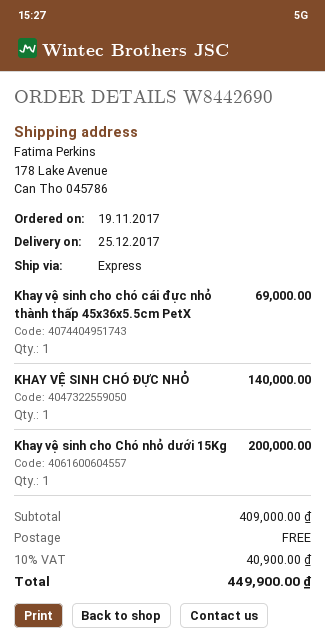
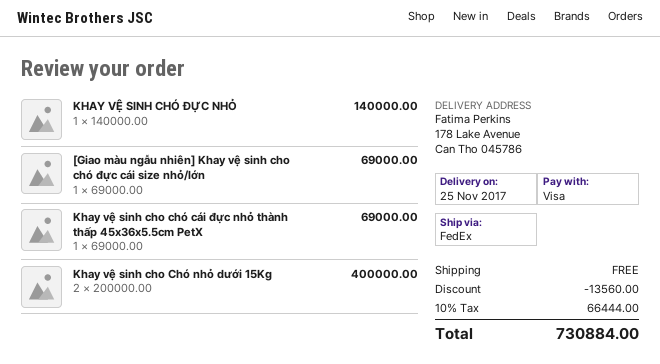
delivery date: 2017-12-25 -> 2017-11-25
shipping method: express -> FedEx
Khay vệ sinh cho Chó nhỏ dưới 15Kg: 1 for 200000.00 -> 2 for 400000.00
[Giao màu ngẫu nhiên] Khay vệ sinh cho chó đực cái size nhỏ/lớn: none -> 1 for 69000.00
discount: none -> 13560.00
tax: 10% = 40900.00 -> 10% = 66444.00
total: 449900.00 -> 730884.00

